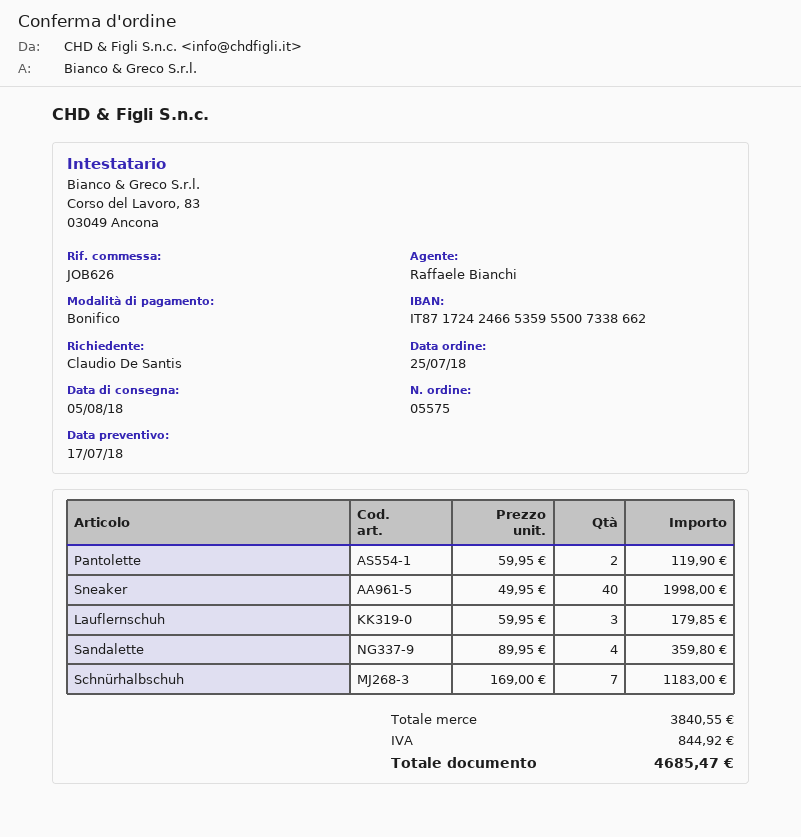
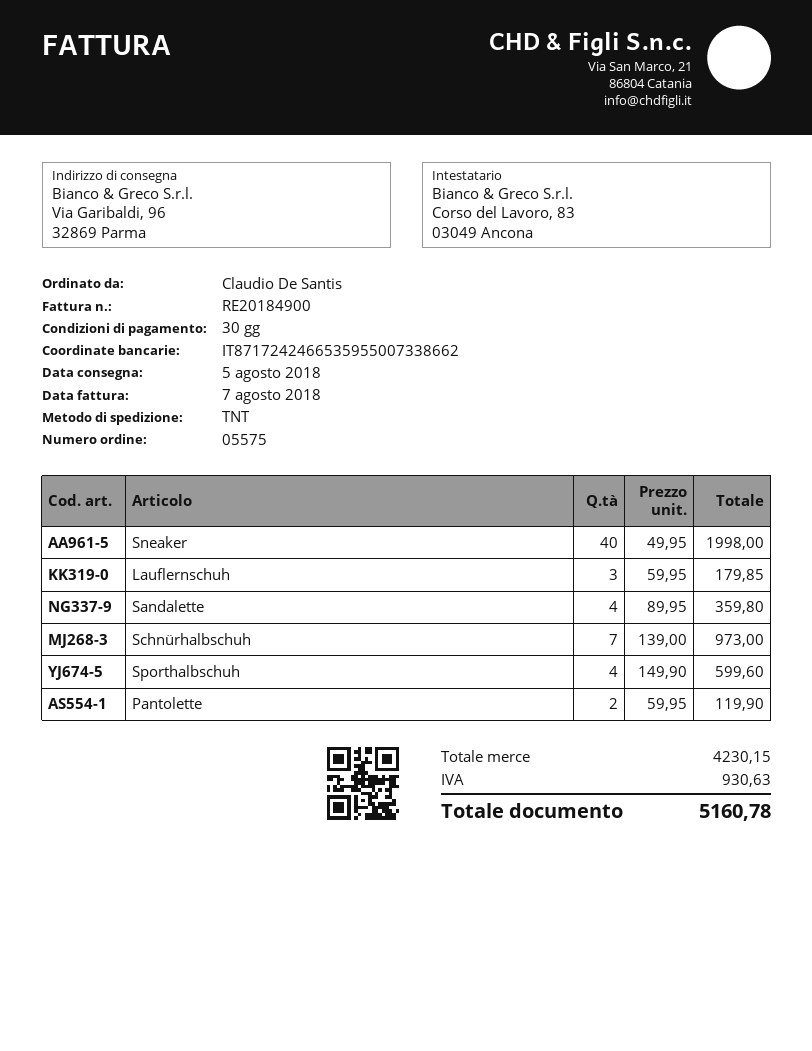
Schnürhalbschuh: 7 x 169.00 = 1183.00 -> 7 x 139.00 = 973.00
Sporthalbschuh: none -> 4 x 149.90 = 599.60
subtotal: 3840.55 -> 4230.15
tax: 844.92 -> 930.63
total: 4685.47 -> 5160.78

